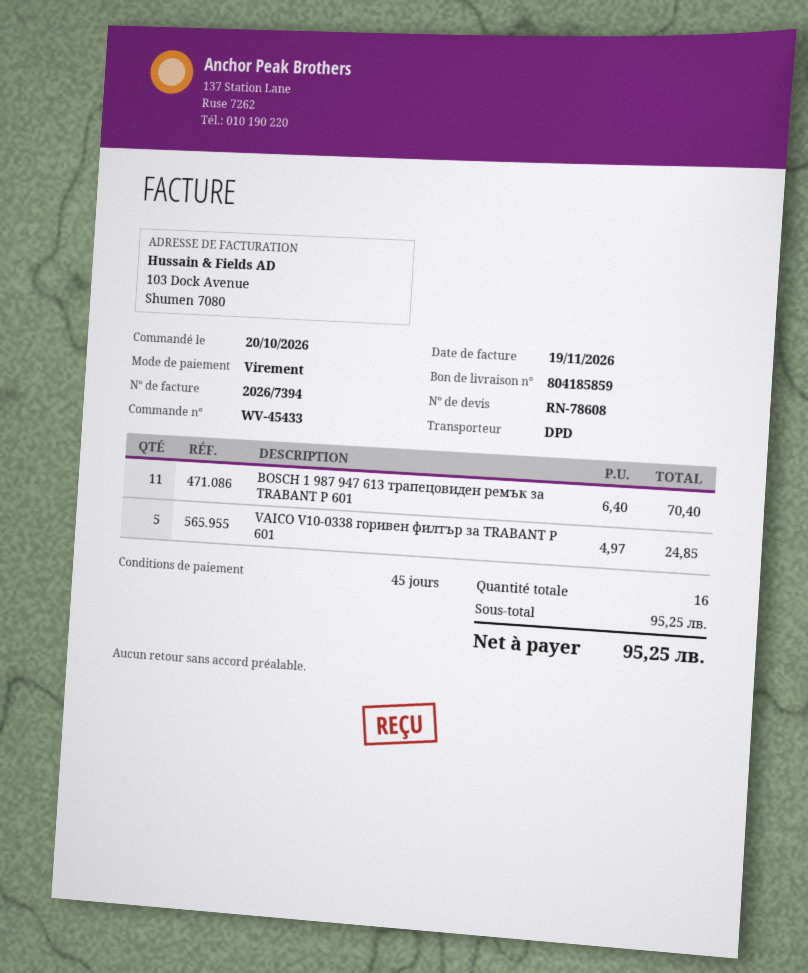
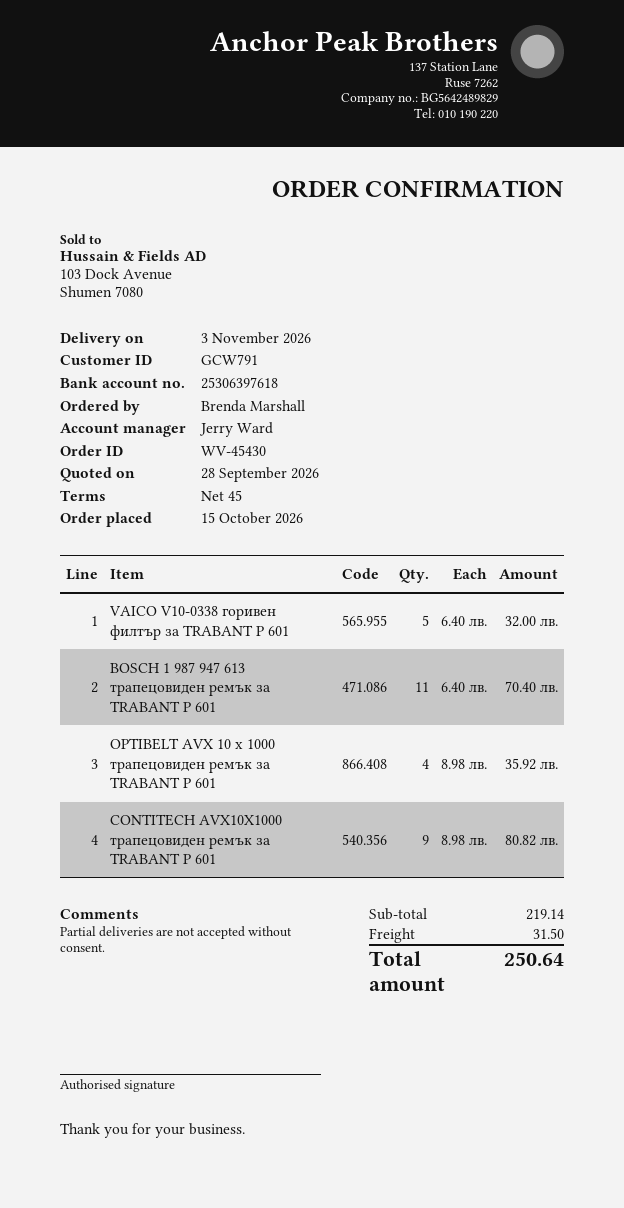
order number: WV-45433 -> WV-45430
order date: 2026-10-20 -> 2026-10-15
VAICO V10-0338 горивен филтър за TRABANT P 601: 5 x 4.97 = 24.85 -> 5 x 6.40 = 32.00
OPTIBELT AVX 10 x 1000 трапецовиден ремък за TRABANT P 601: none -> 4 x 8.98 = 35.92
CONTITECH AVX10X1000 трапецовиден ремък за TRABANT P 601: none -> 9 x 8.98 = 80.82
subtotal: 95.25 -> 219.14
shipping: none -> 31.50
total: 95.25 -> 250.64

